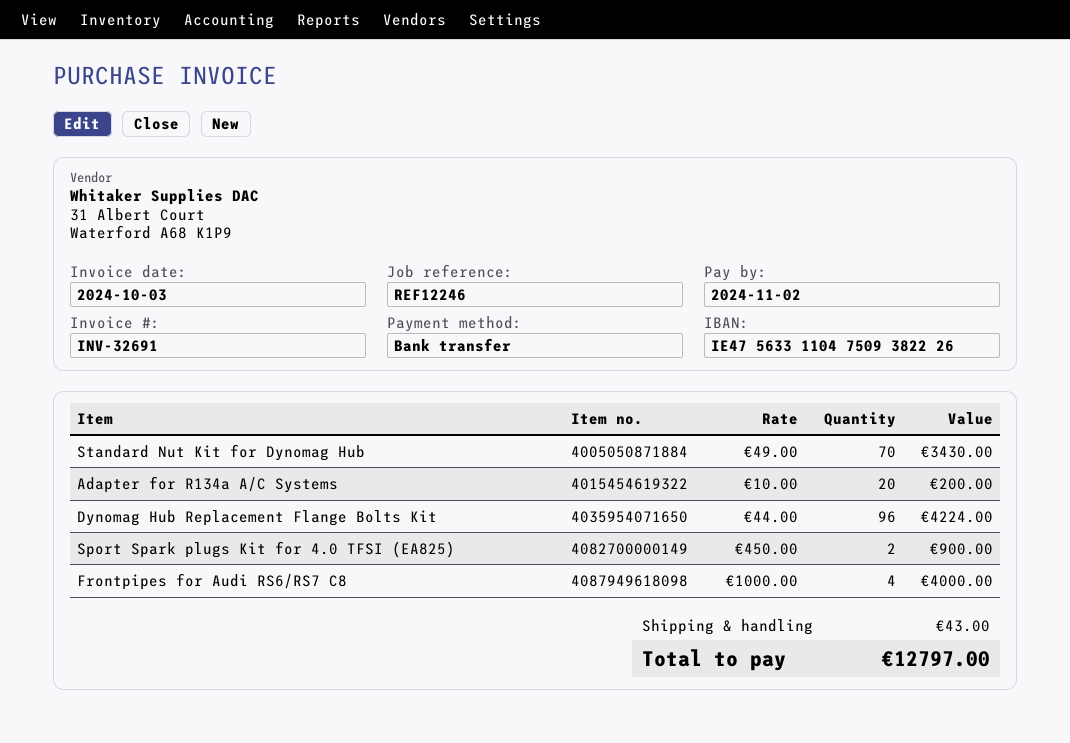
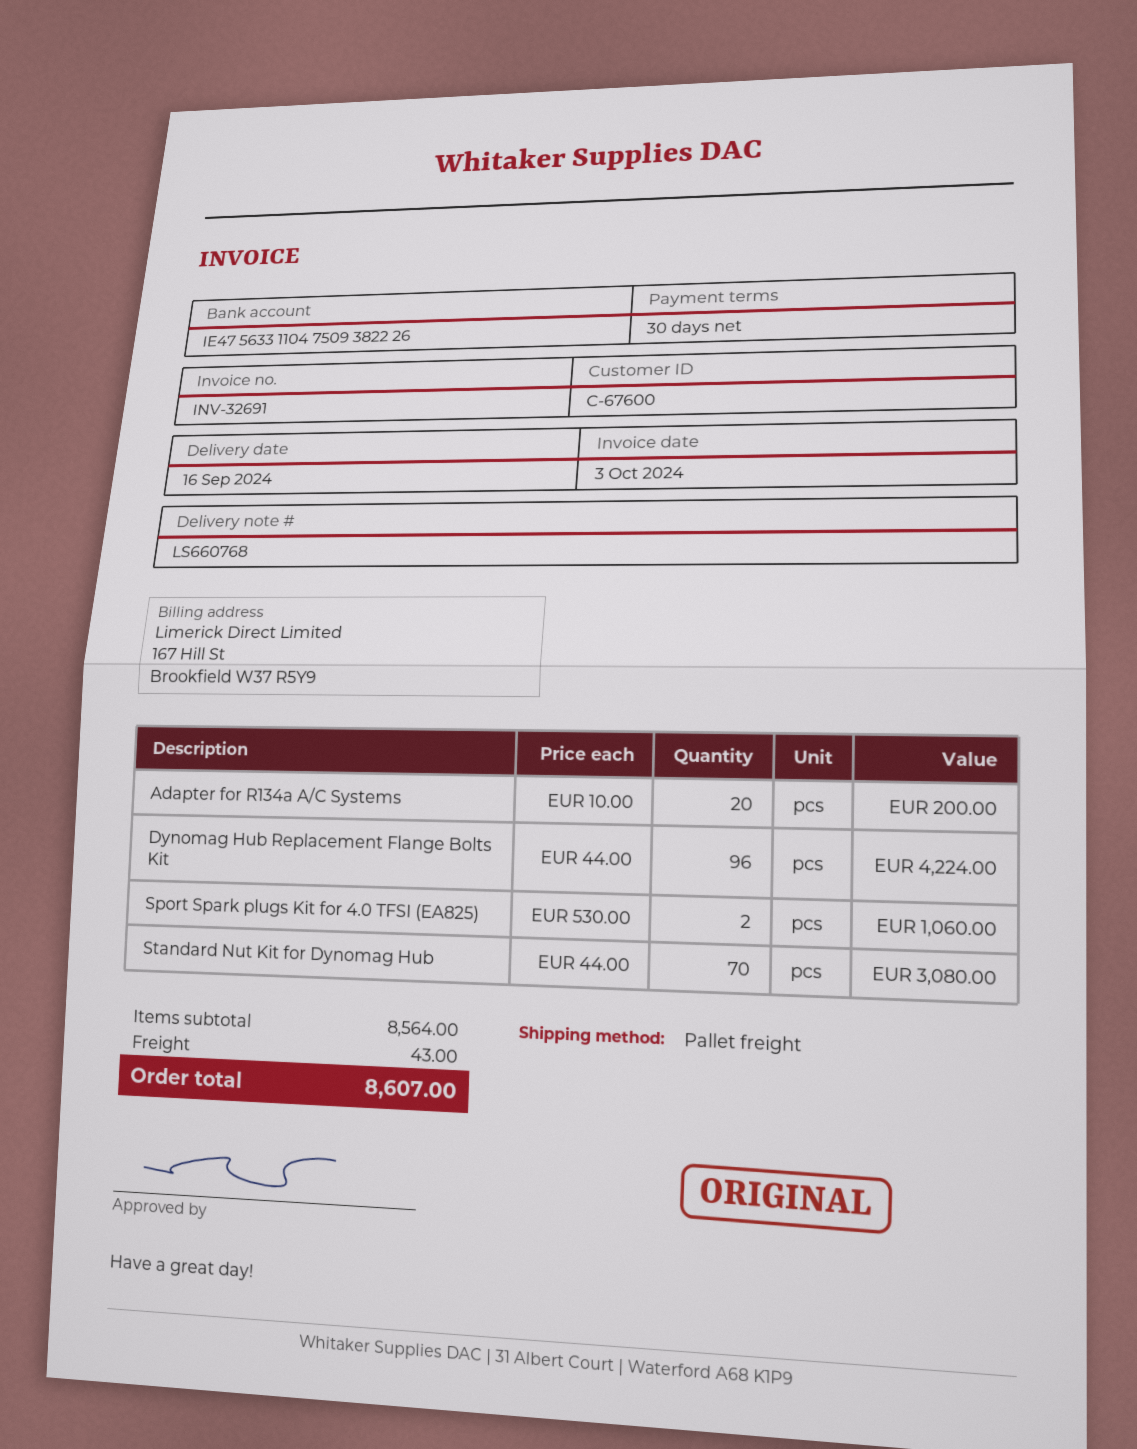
Standard Nut Kit for Dynomag Hub: 70 x 49.00 = 3430.00 -> 70 x 44.00 = 3080.00
Sport Spark plugs Kit for 4.0 TFSI (EA825): 2 x 450.00 = 900.00 -> 2 x 530.00 = 1060.00
Frontpipes for Audi RS6/RS7 C8: 4 x 1000.00 = 4000.00 -> none
total: 12797.00 -> 8607.00

